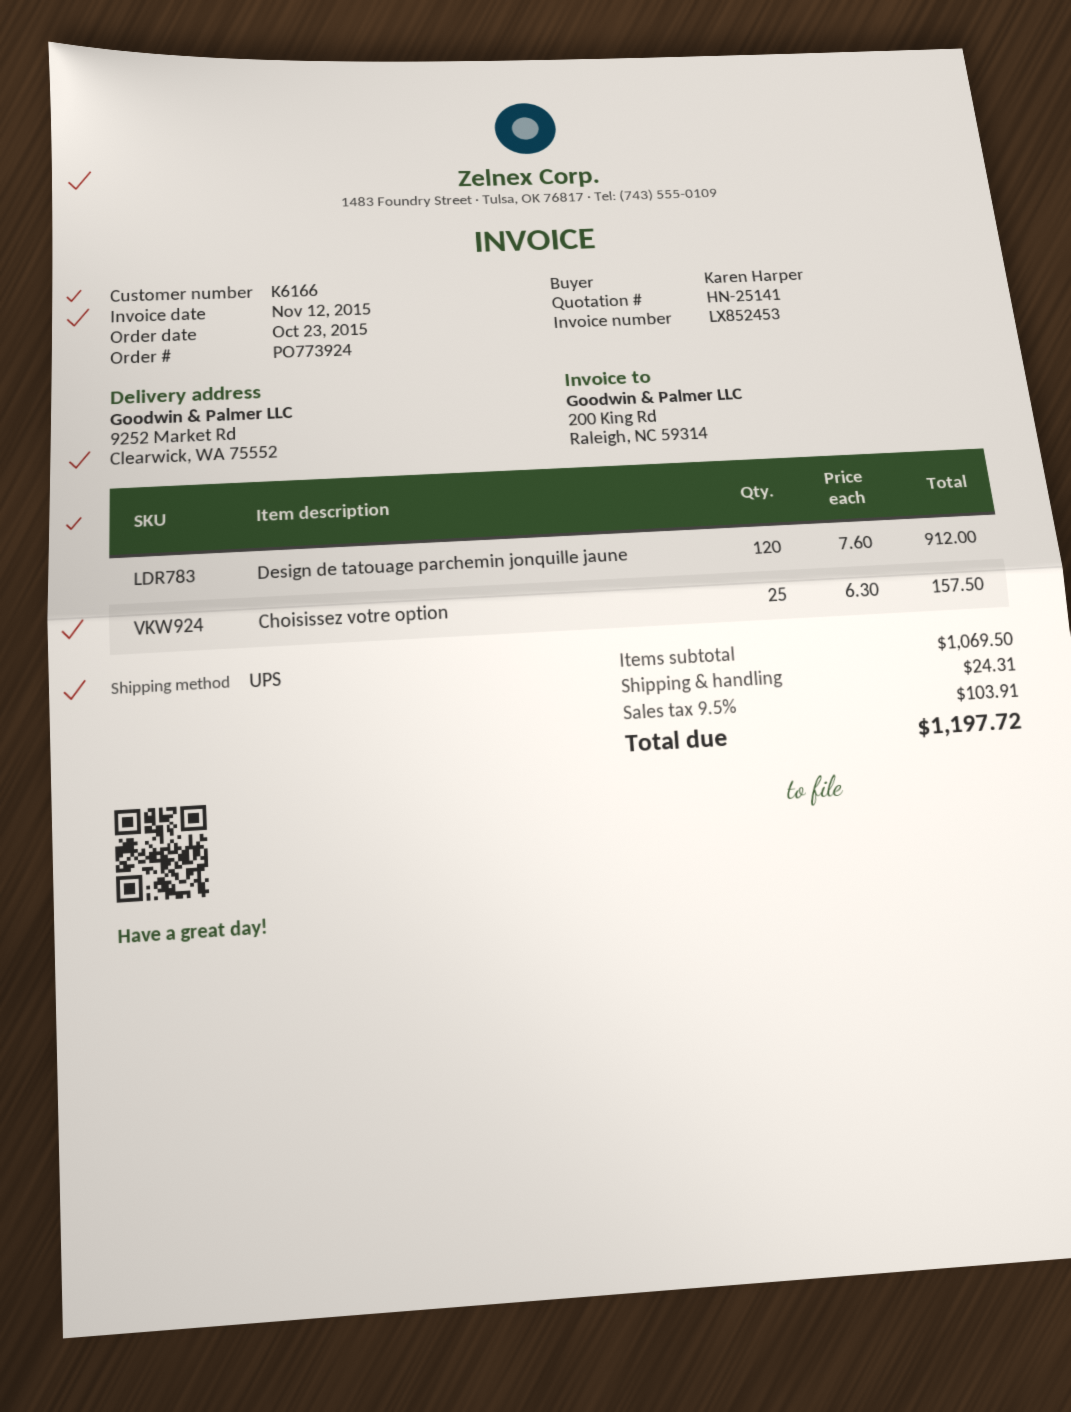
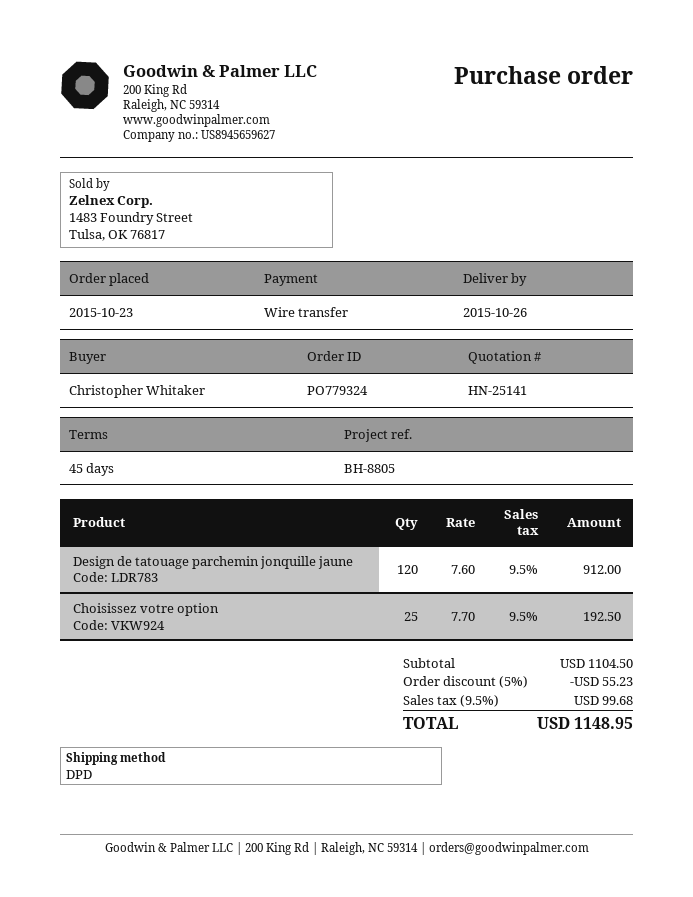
order number: PO773924 -> PO779324
ordered by: Karen Harper -> Christopher Whitaker
shipping method: UPS -> DPD
Choisissez votre option: 25 x 6.30 = 157.50 -> 25 x 7.70 = 192.50
subtotal: 1069.50 -> 1104.50
discount: none -> 5% = 55.23
shipping: 24.31 -> none
tax: 9.5% = 103.91 -> 9.5% = 99.68
total: 1197.72 -> 1148.95

